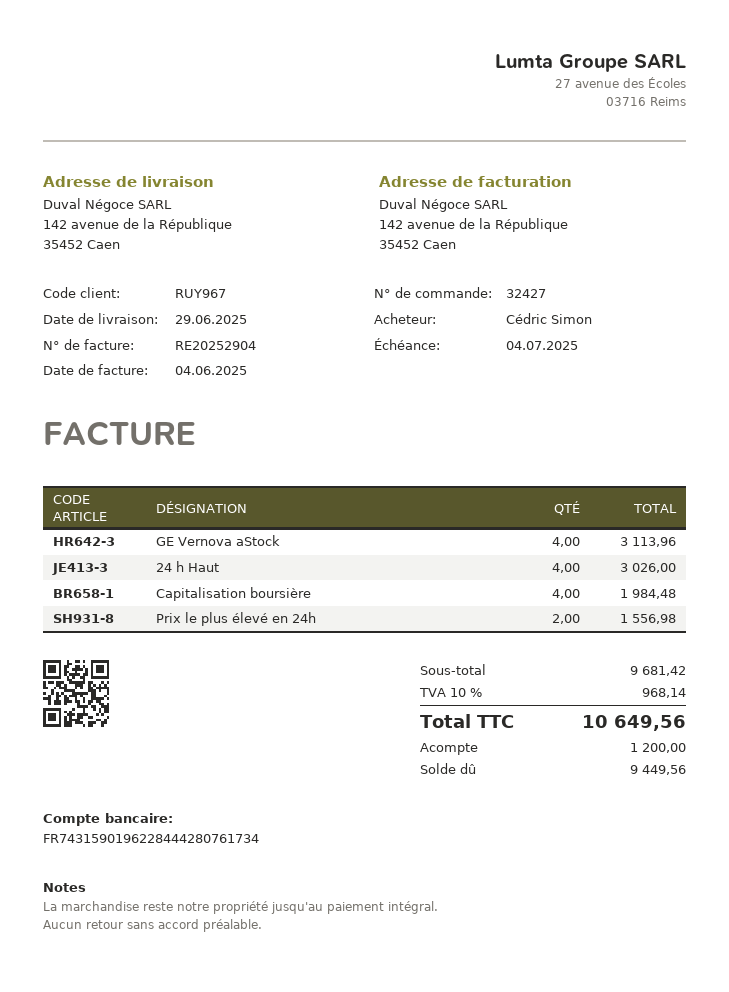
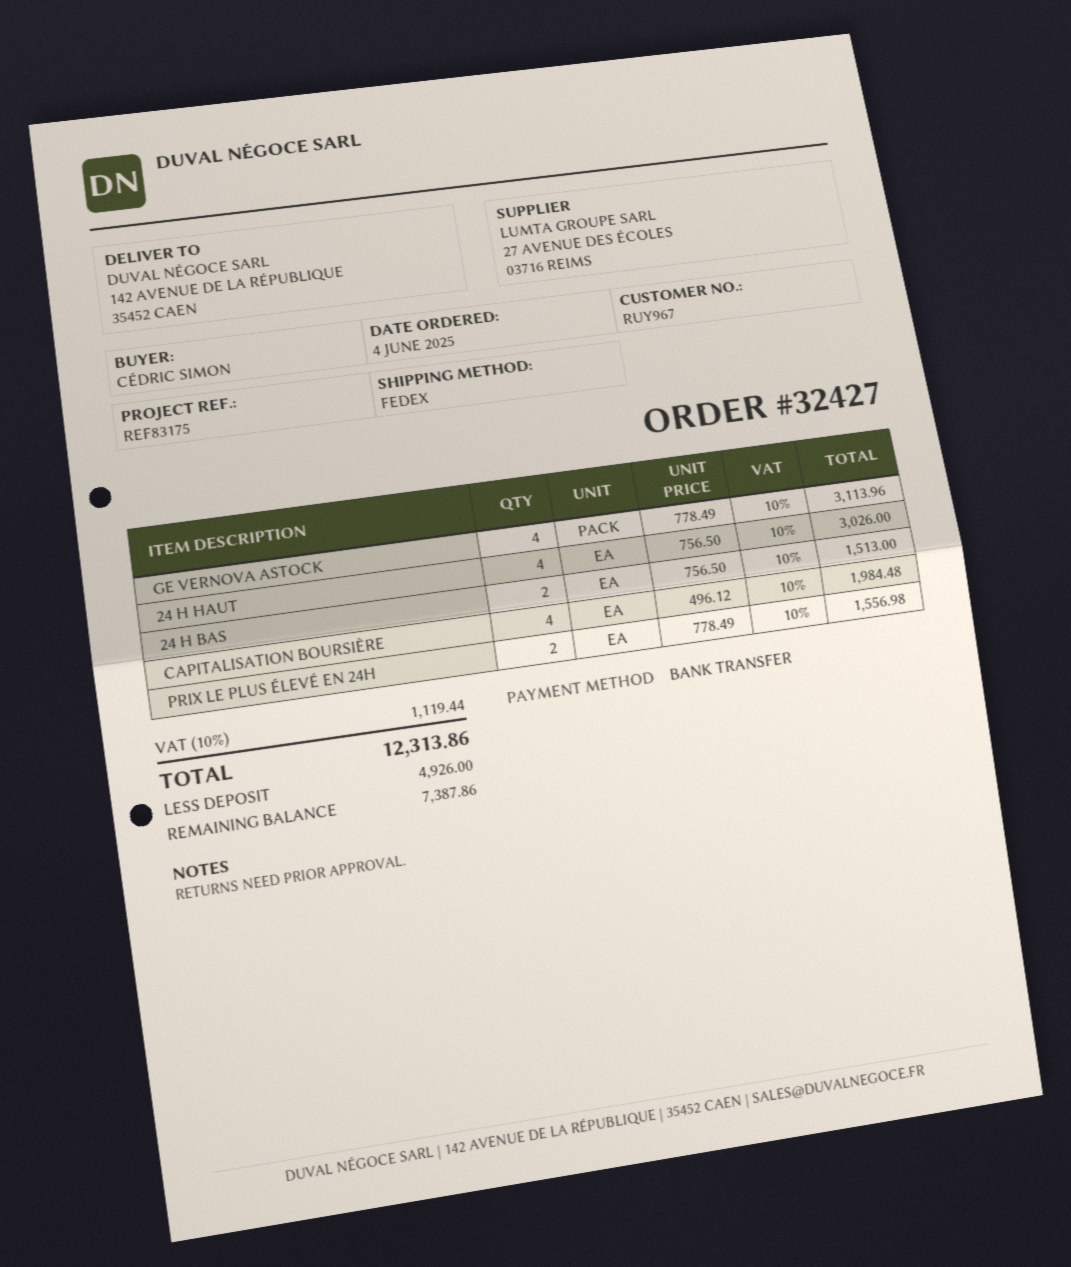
24 H BAS: none -> 2 for 1513.00
tax: 10% = 968.14 -> 10% = 1119.44
total: 10649.56 -> 12313.86
deposit: 1200.00 -> 4926.00
balance: 9449.56 -> 7387.86

